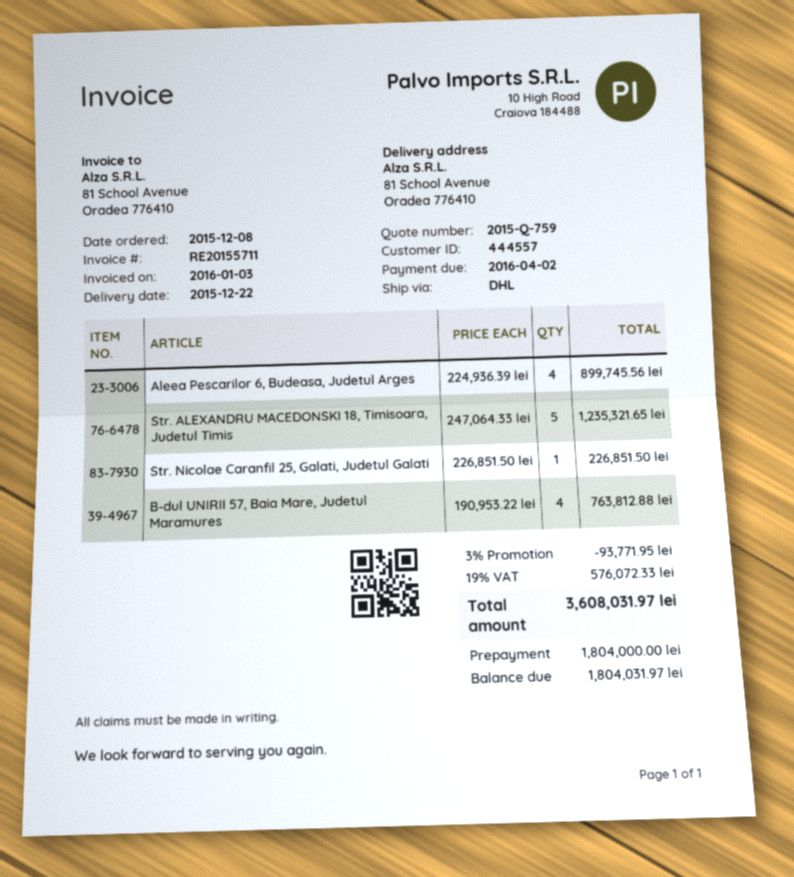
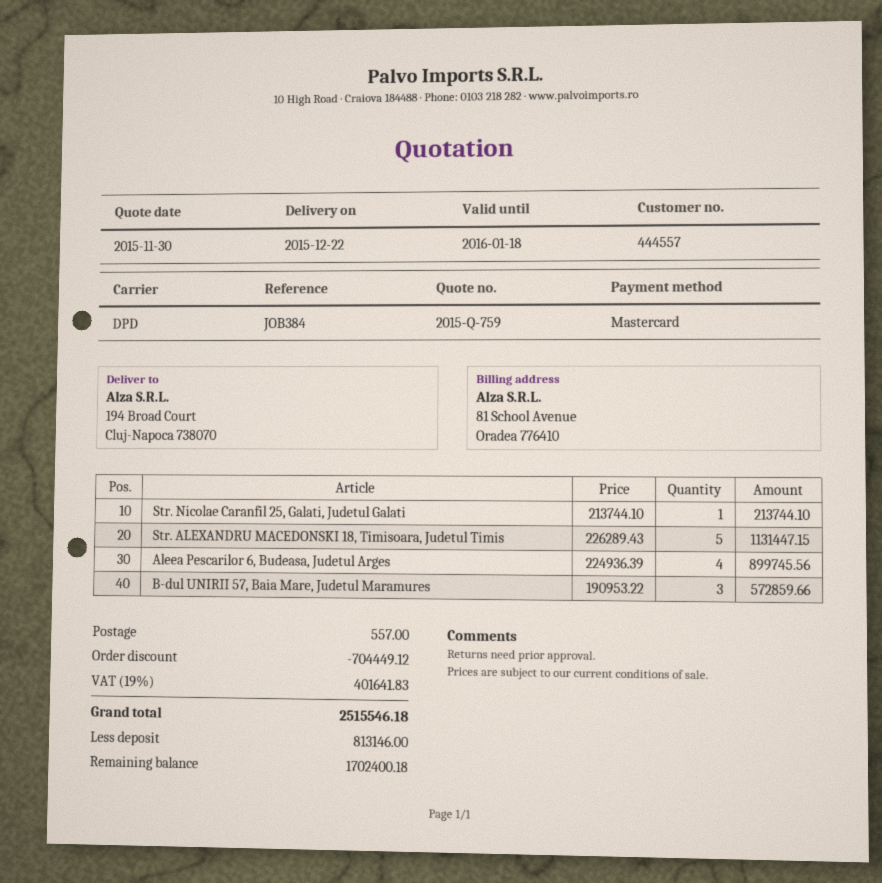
shipping method: DHL -> DPD
ship to: 81 School Avenue, Oradea 776410 -> 194 Broad Court, Cluj-Napoca 738070
Str. ALEXANDRU MACEDONSKI 18, Timisoara, Judetul Timis: 5 x 247064.33 = 1235321.65 -> 5 x 226289.43 = 1131447.15
Str. Nicolae Caranfil 25, Galati, Judetul Galati: 1 x 226851.50 = 226851.50 -> 1 x 213744.10 = 213744.10
B-dul UNIRII 57, Baia Mare, Judetul Maramures: 4 x 190953.22 = 763812.88 -> 3 x 190953.22 = 572859.66
discount: 93771.95 -> 704449.12
shipping: none -> 557.00
tax: 19% = 576072.33 -> 19% = 401641.83
total: 3608031.97 -> 2515546.18
deposit: 1804000.00 -> 813146.00
balance: 1804031.97 -> 1702400.18

